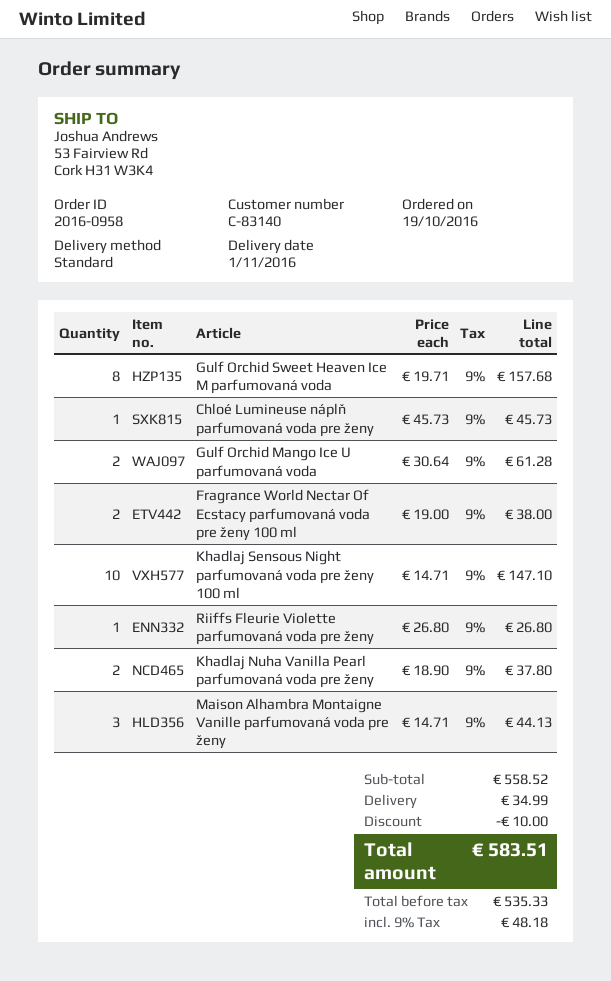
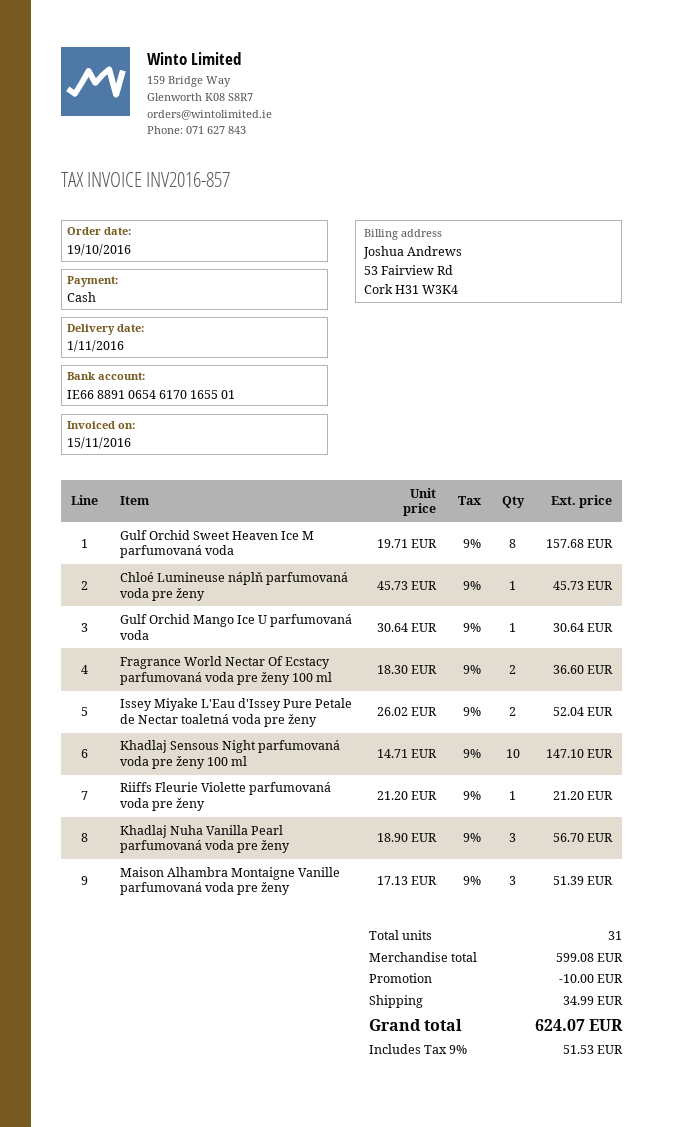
Gulf Orchid Mango Ice U parfumovaná voda: 2 x 30.64 = 61.28 -> 1 x 30.64 = 30.64
Fragrance World Nectar Of Ecstacy parfumovaná voda pre ženy 100 ml: 2 x 19.00 = 38.00 -> 2 x 18.30 = 36.60
Riiffs Fleurie Violette parfumovaná voda pre ženy: 1 x 26.80 = 26.80 -> 1 x 21.20 = 21.20
Khadlaj Nuha Vanilla Pearl parfumovaná voda pre ženy: 2 x 18.90 = 37.80 -> 3 x 18.90 = 56.70
Maison Alhambra Montaigne Vanille parfumovaná voda pre ženy: 3 x 14.71 = 44.13 -> 3 x 17.13 = 51.39
Issey Miyake L'Eau d'Issey Pure Petale de Nectar toaletná voda pre ženy: none -> 2 x 26.02 = 52.04
subtotal: 558.52 -> 599.08
tax: 9% = 48.18 -> 9% = 51.53
total: 583.51 -> 624.07

